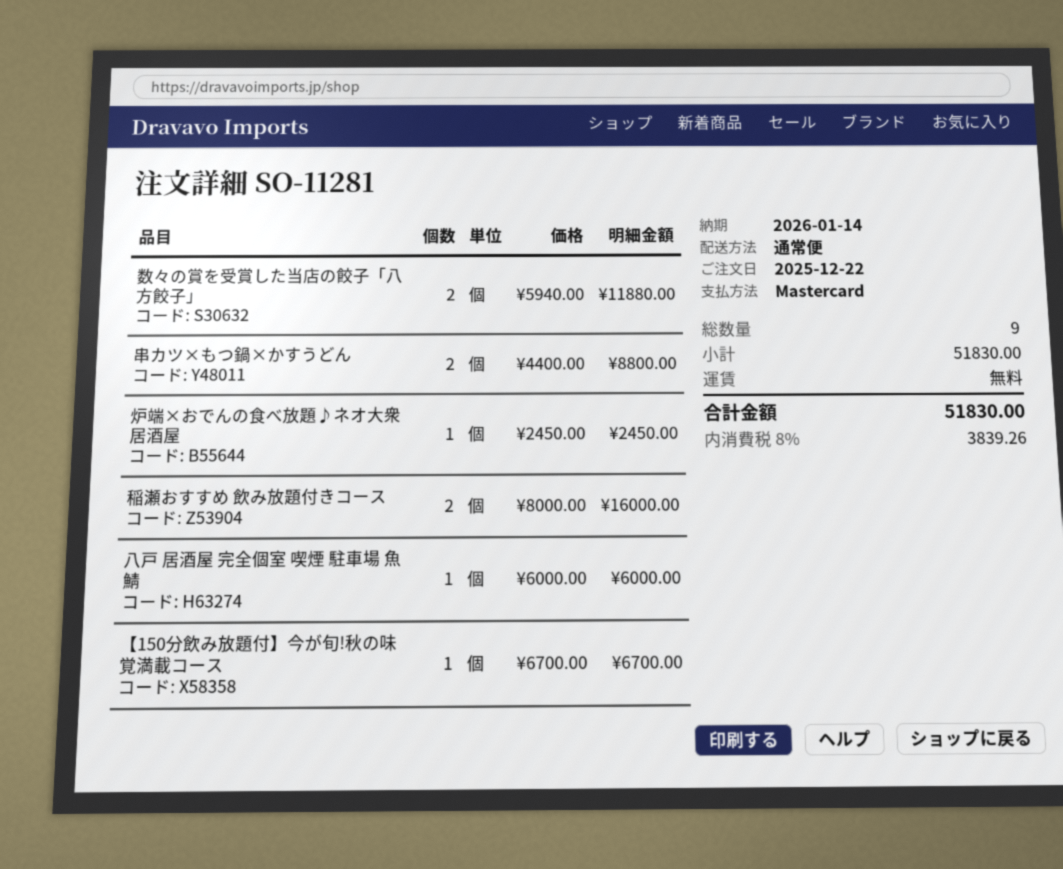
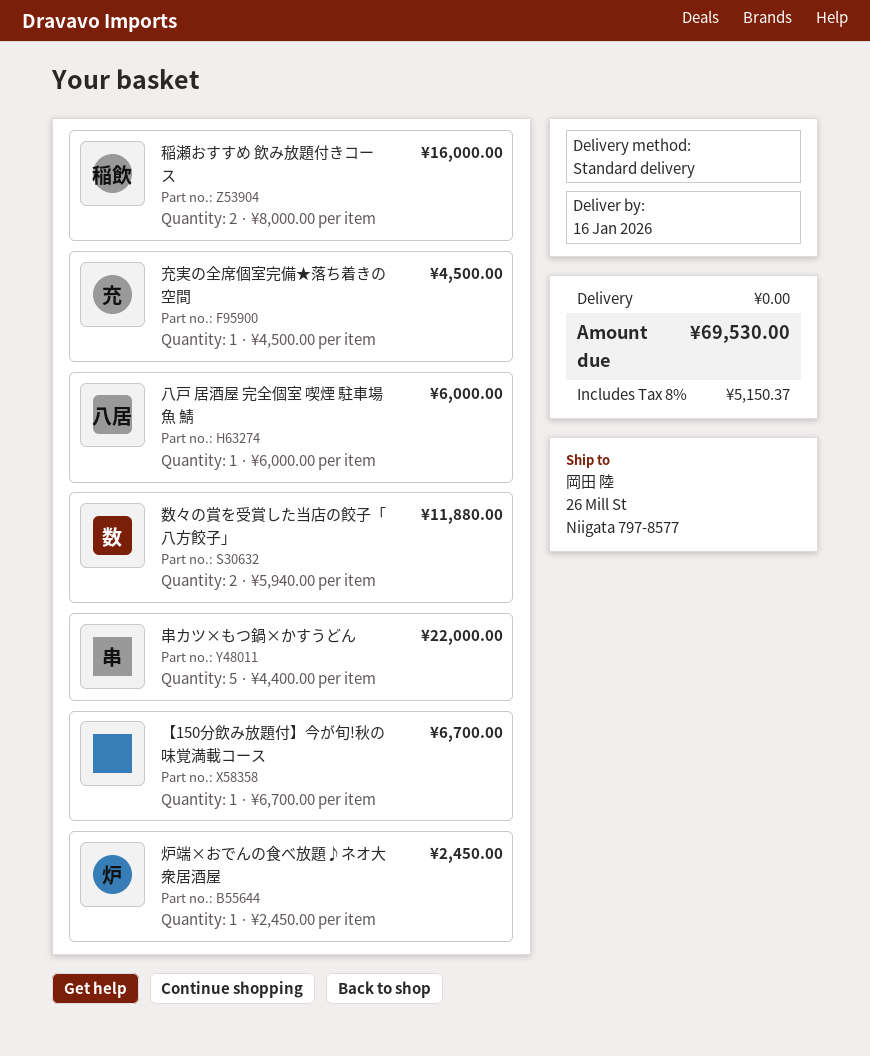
delivery date: 2026-01-14 -> 2026-01-16
串カツ×もつ鍋×かすうどん: 2 x 4400.00 = 8800.00 -> 5 x 4400.00 = 22000.00
充実の全席個室完備★落ち着きの空間: none -> 1 x 4500.00 = 4500.00
tax: 8% = 3839.26 -> 8% = 5150.37
total: 51830.00 -> 69530.00

